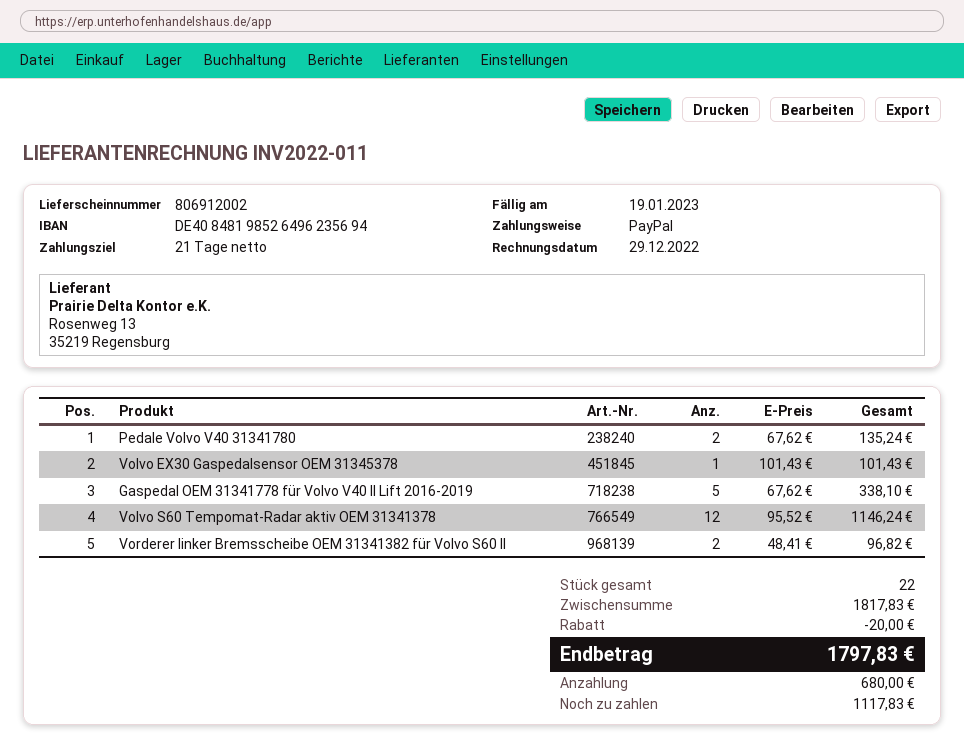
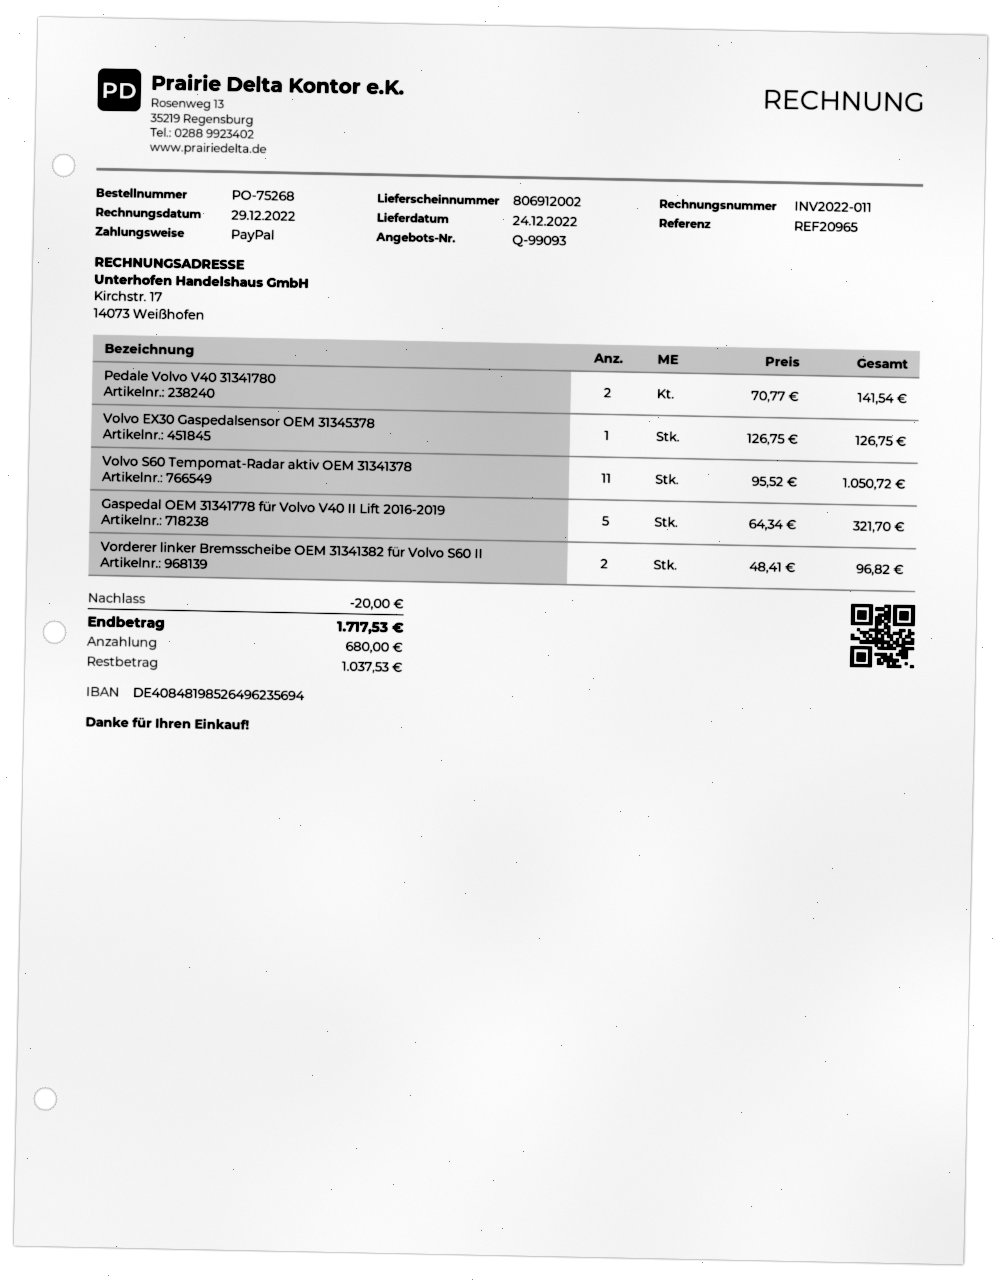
Pedale Volvo V40 31341780: 2 x 67.62 = 135.24 -> 2 x 70.77 = 141.54
Volvo EX30 Gaspedalsensor OEM 31345378: 1 x 101.43 = 101.43 -> 1 x 126.75 = 126.75
Gaspedal OEM 31341778 für Volvo V40 II Lift 2016-2019: 5 x 67.62 = 338.10 -> 5 x 64.34 = 321.70
Volvo S60 Tempomat-Radar aktiv OEM 31341378: 12 x 95.52 = 1146.24 -> 11 x 95.52 = 1050.72
total: 1797.83 -> 1717.53
balance: 1117.83 -> 1037.53

